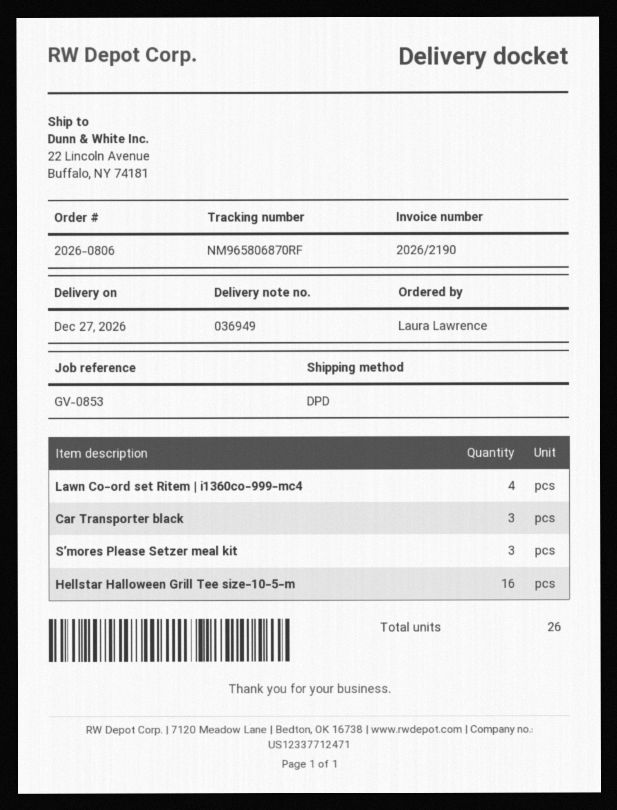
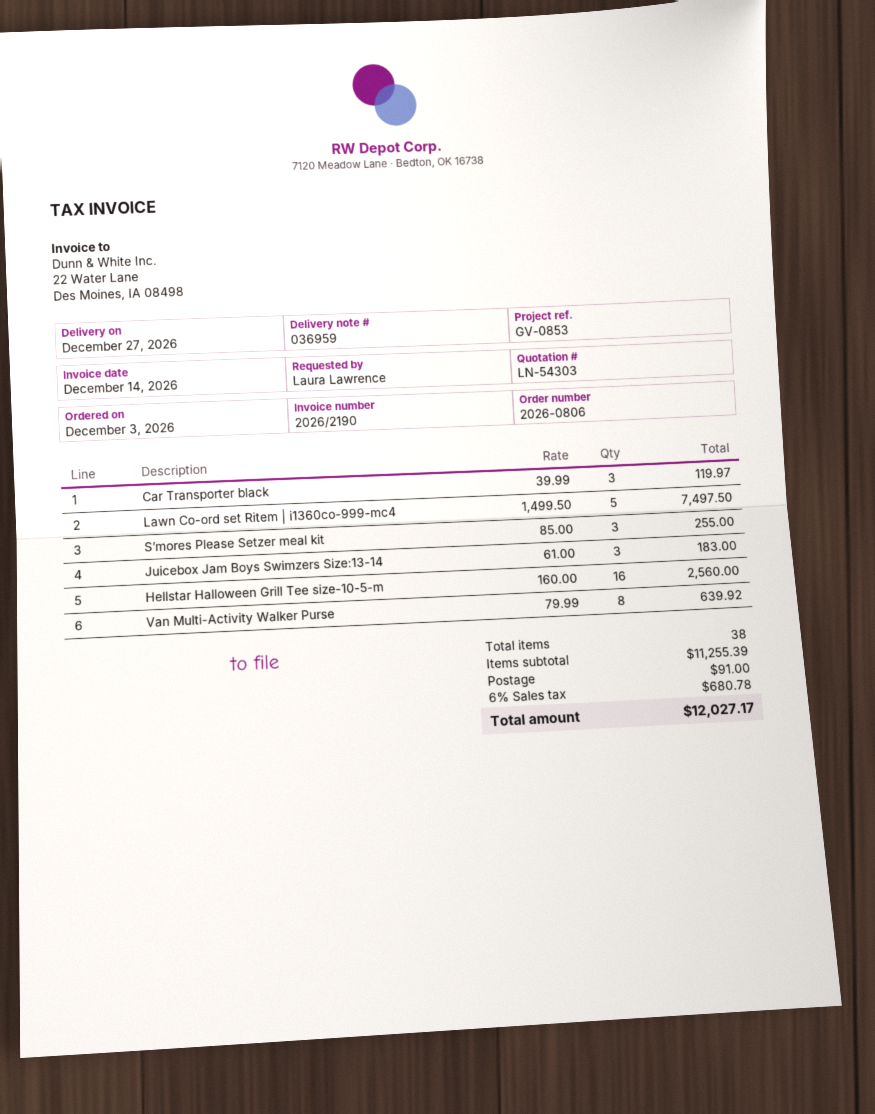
delivery note number: 036949 -> 036959
Lawn Co-ord set Ritem | i1360co-999-mc4: 4 -> 5
Juicebox Jam Boys Swimzers Size:13-14: none -> 3
Van Multi-Activity Walker Purse: none -> 8
total quantity: 26 -> 38

